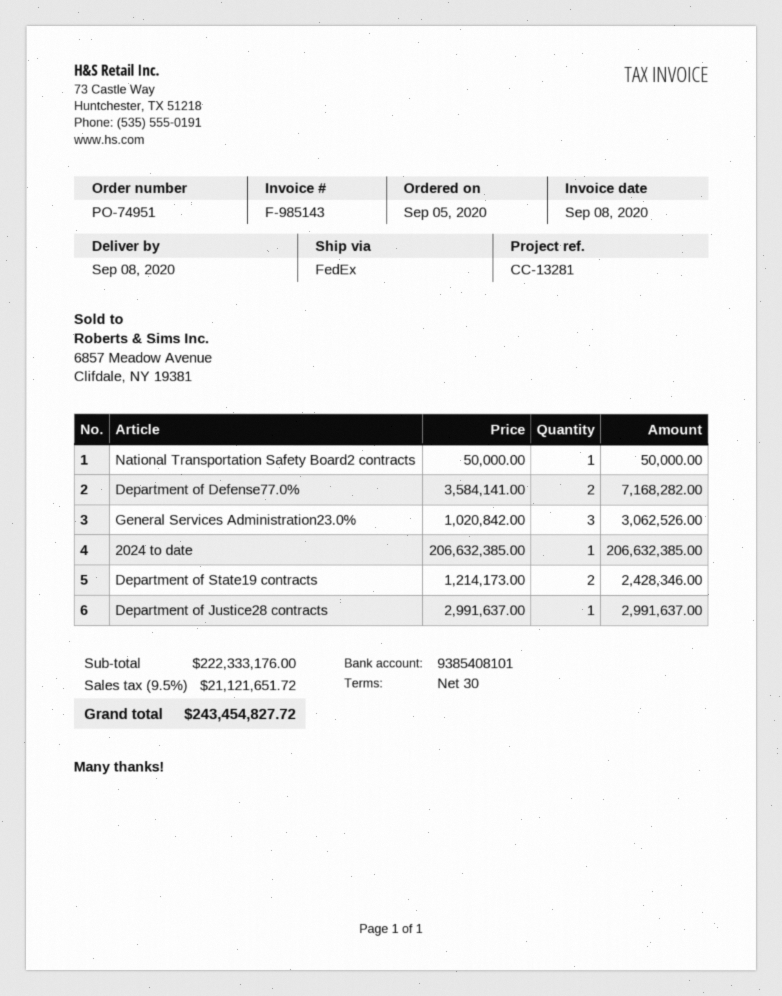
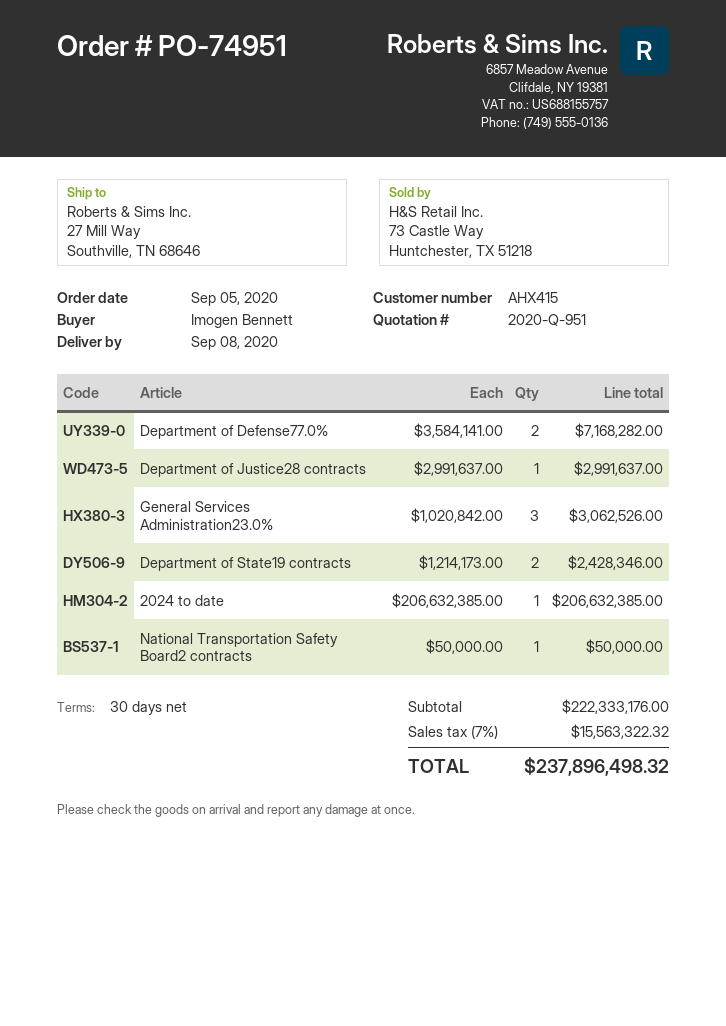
tax: 9.5% = 21121651.72 -> 7% = 15563322.32
total: 243454827.72 -> 237896498.32

